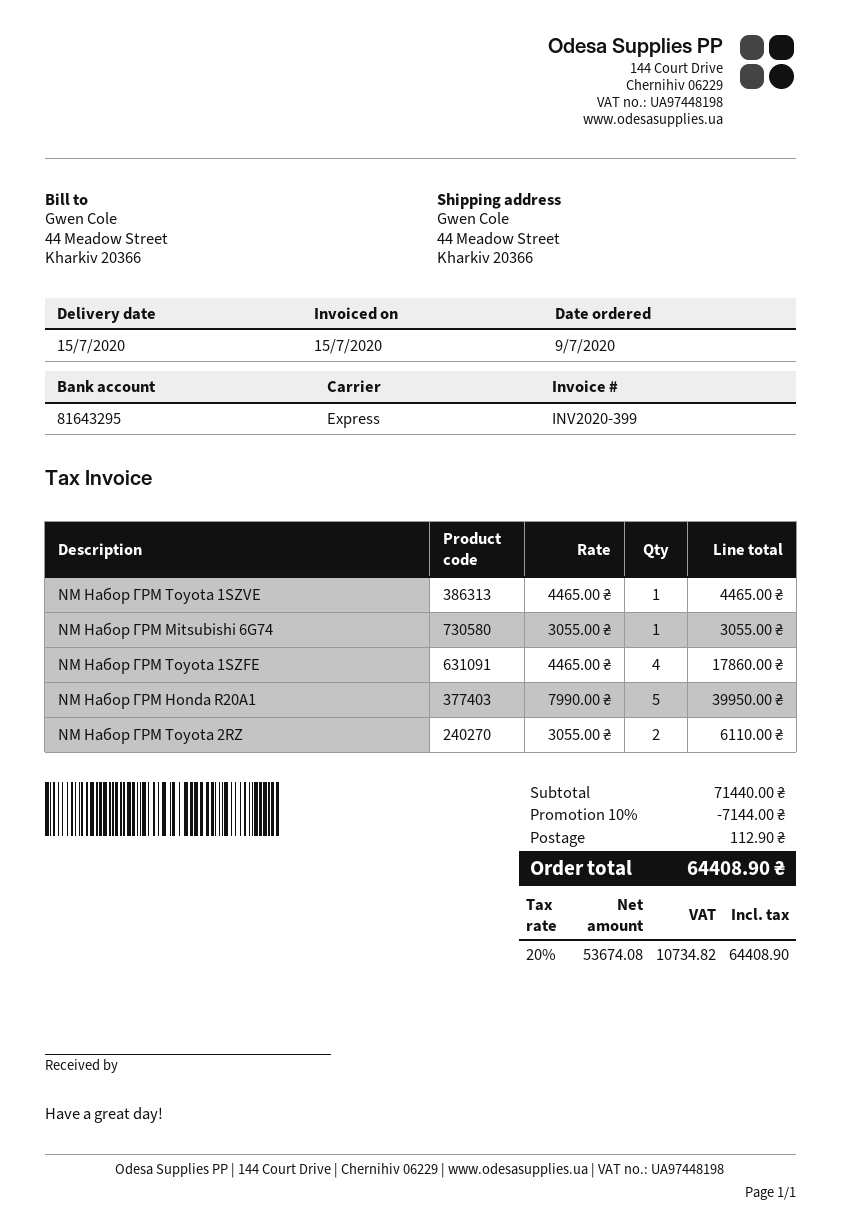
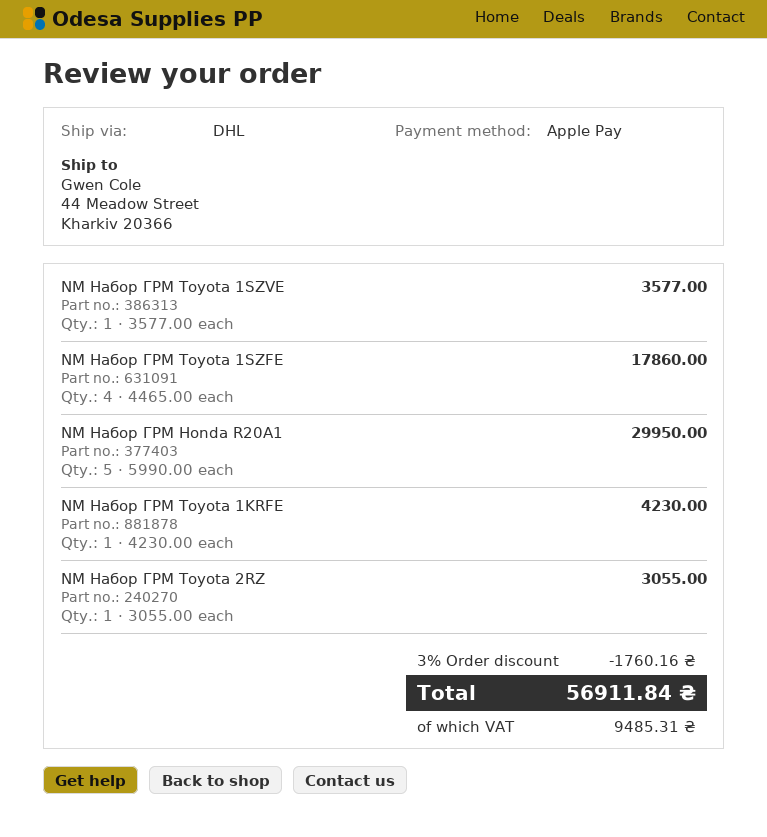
shipping method: express -> DHL
NM Набор ГРМ Toyota 1SZVE: 1 x 4465.00 = 4465.00 -> 1 x 3577.00 = 3577.00
NM Набор ГРМ Mitsubishi 6G74: 1 x 3055.00 = 3055.00 -> none
NM Набор ГРМ Honda R20A1: 5 x 7990.00 = 39950.00 -> 5 x 5990.00 = 29950.00
NM Набор ГРМ Toyota 2RZ: 2 x 3055.00 = 6110.00 -> 1 x 3055.00 = 3055.00
NM Набор ГРМ Toyota 1KRFE: none -> 1 x 4230.00 = 4230.00
discount: 10% = 7144.00 -> 3% = 1760.16
shipping: 112.90 -> none
tax: 10734.82 -> 9485.31
total: 64408.90 -> 56911.84

